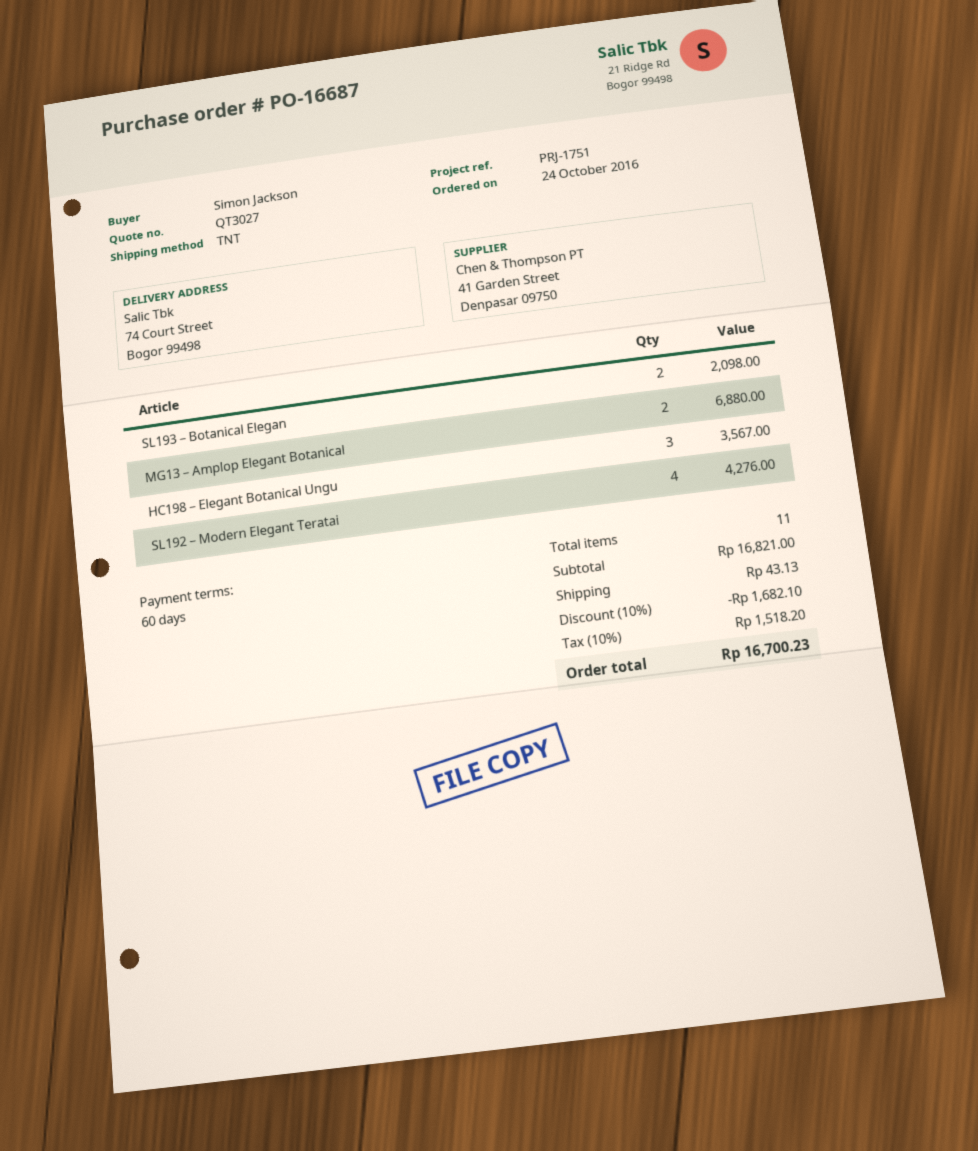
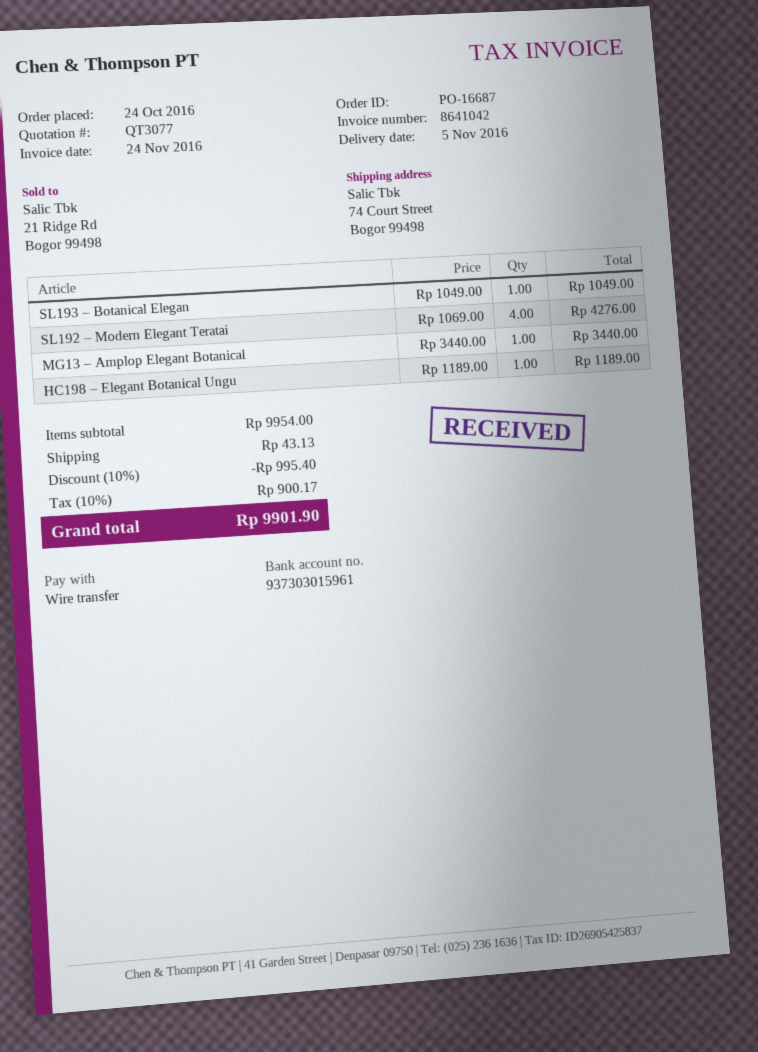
quote number: QT3027 -> QT3077
SL193 – Botanical Elegan: 2 for 2098.00 -> 1 for 1049.00
MG13 – Amplop Elegant Botanical: 2 for 6880.00 -> 1 for 3440.00
HC198 – Elegant Botanical Ungu: 3 for 3567.00 -> 1 for 1189.00
subtotal: 16821.00 -> 9954.00
discount: 10% = 1682.10 -> 10% = 995.40
tax: 10% = 1518.20 -> 10% = 900.17
total: 16700.23 -> 9901.90

